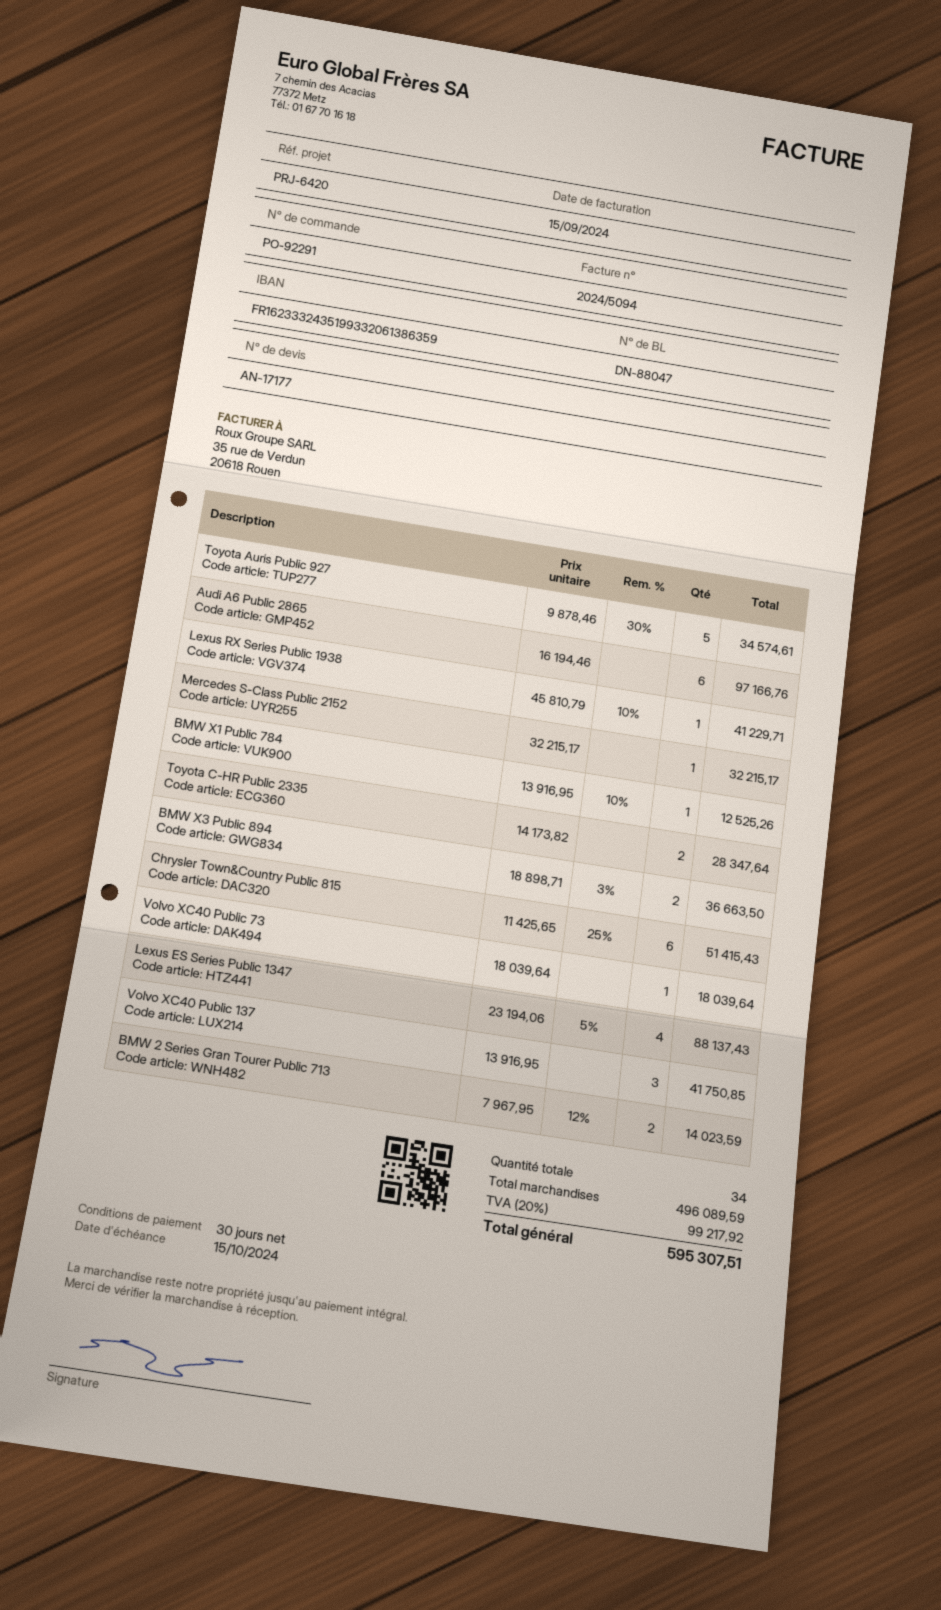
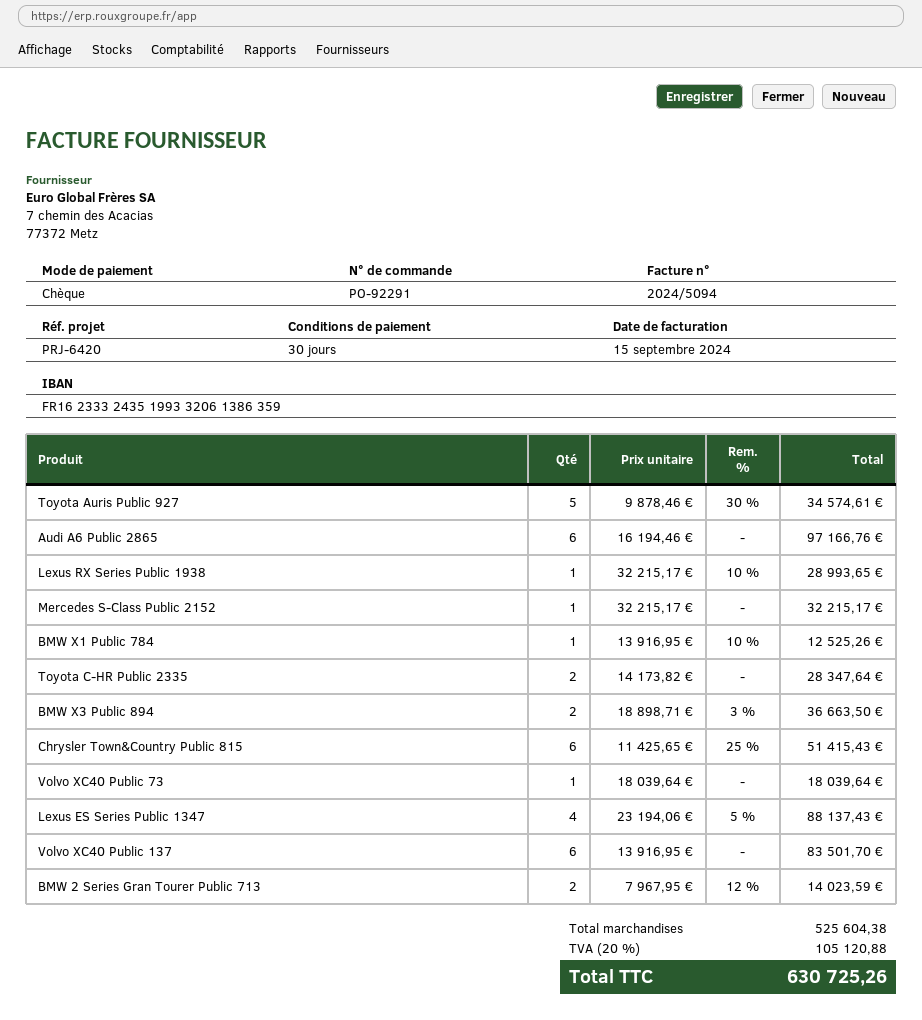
Lexus RX Series Public 1938: 1 x 45810.79 - 10% = 41229.71 -> 1 x 32215.17 - 10% = 28993.65
Volvo XC40 Public 137: 3 x 13916.95 = 41750.85 -> 6 x 13916.95 = 83501.70
subtotal: 496089.59 -> 525604.38
tax: 20% = 99217.92 -> 20% = 105120.88
total: 595307.51 -> 630725.26

